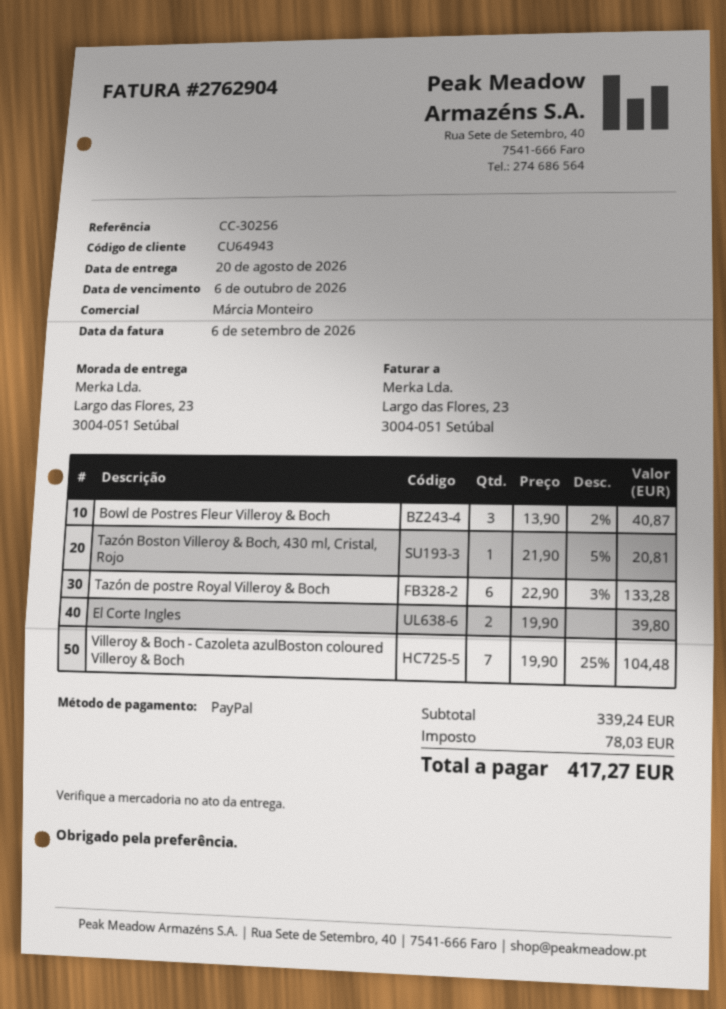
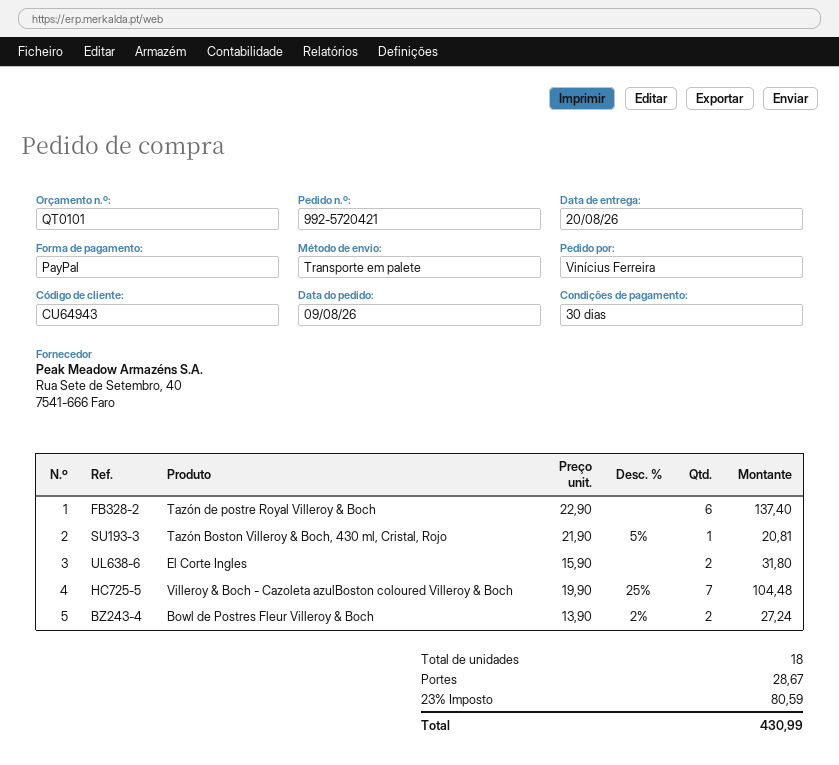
Bowl de Postres Fleur Villeroy & Boch: 3 x 13.90 - 2% = 40.87 -> 2 x 13.90 - 2% = 27.24
Tazón de postre Royal Villeroy & Boch: 6 x 22.90 - 3% = 133.28 -> 6 x 22.90 = 137.40
El Corte Ingles: 2 x 19.90 = 39.80 -> 2 x 15.90 = 31.80
shipping: none -> 28.67
tax: 78.03 -> 80.59
total: 417.27 -> 430.99

